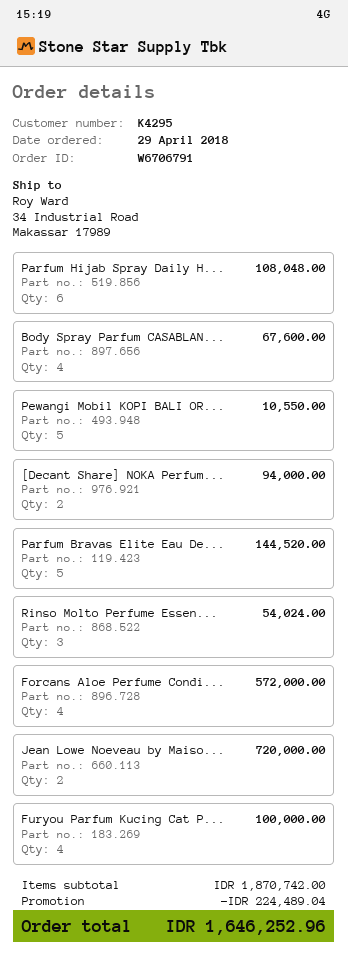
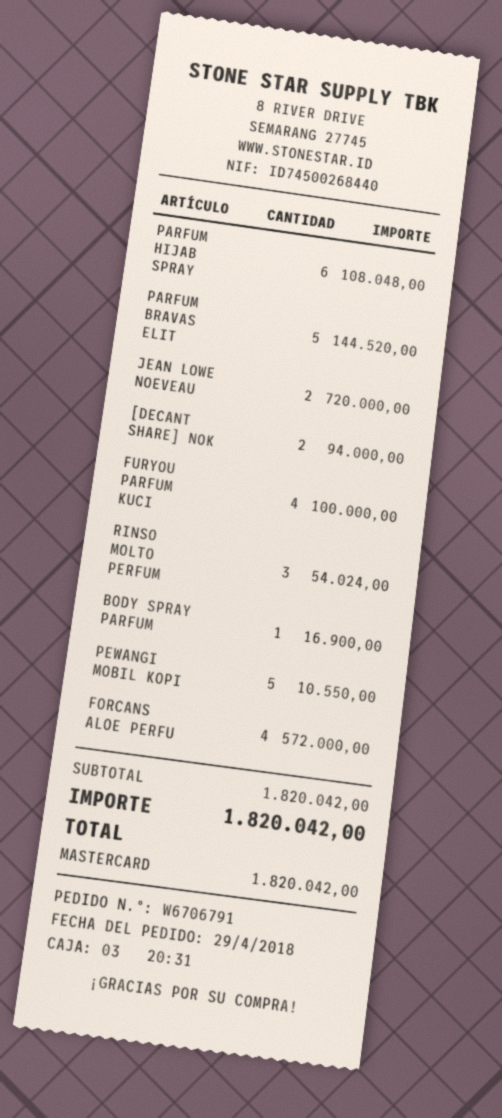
Body Spray Parfum CASABLAN...: 4 for 67600.00 -> 1 for 16900.00
subtotal: 1870742.00 -> 1820042.00
discount: 224489.04 -> none
total: 1646252.96 -> 1820042.00

